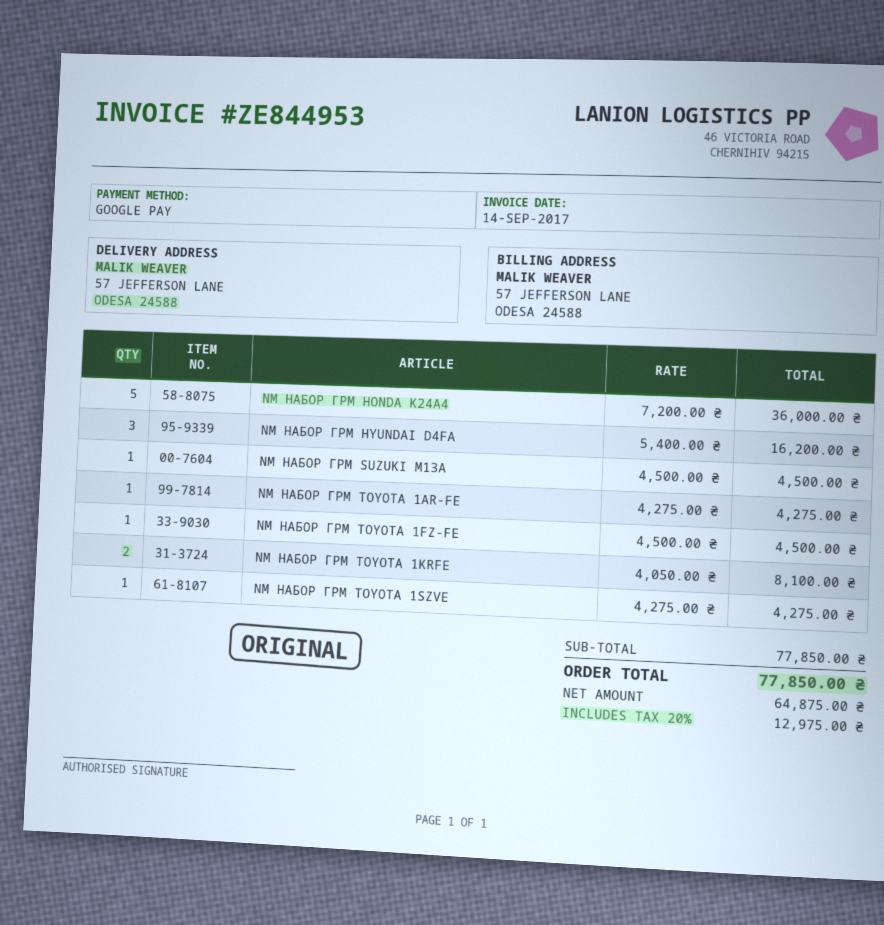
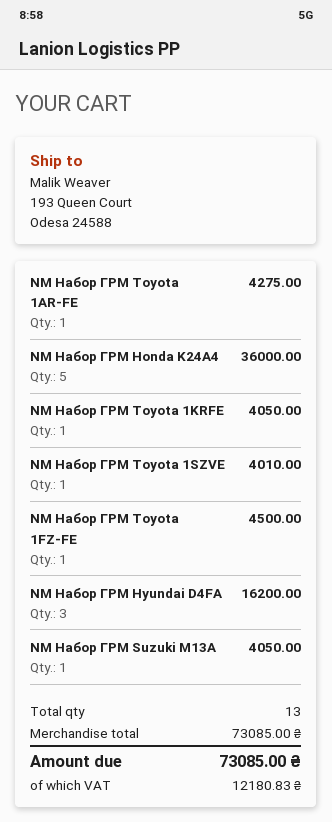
ship to: 57 JEFFERSON LANE, ODESA 24588 -> 193 Queen Court, Odesa 24588
NM НАБОР ГРМ SUZUKI M13A: 1 for 4500.00 -> 1 for 4050.00
NM НАБОР ГРМ TOYOTA 1KRFE: 2 for 8100.00 -> 1 for 4050.00
NM НАБОР ГРМ TOYOTA 1SZVE: 1 for 4275.00 -> 1 for 4010.00
subtotal: 77850.00 -> 73085.00
tax: 12975.00 -> 12180.83
total: 77850.00 -> 73085.00

